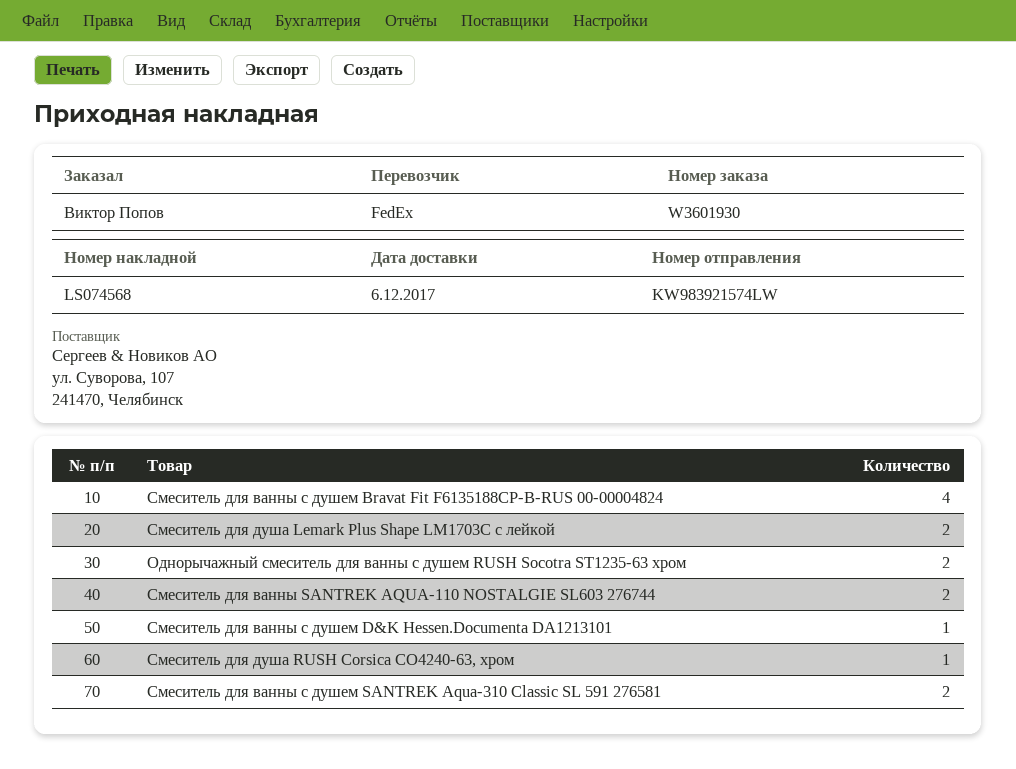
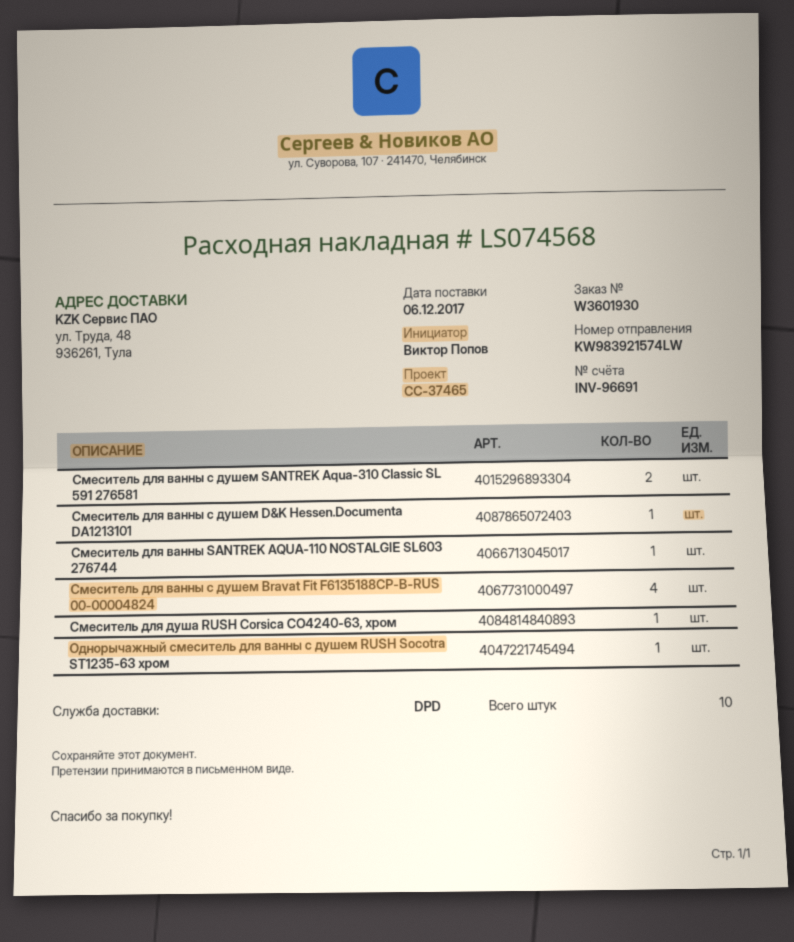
shipping method: FedEx -> DPD
Смеситель для душа Lemark Plus Shape LM1703C с лейкой: 2 -> none
Однорычажный смеситель для ванны с душем RUSH Socotra ST1235-63 хром: 2 -> 1
Смеситель для ванны SANTREK AQUA-110 NOSTALGIE SL603 276744: 2 -> 1

